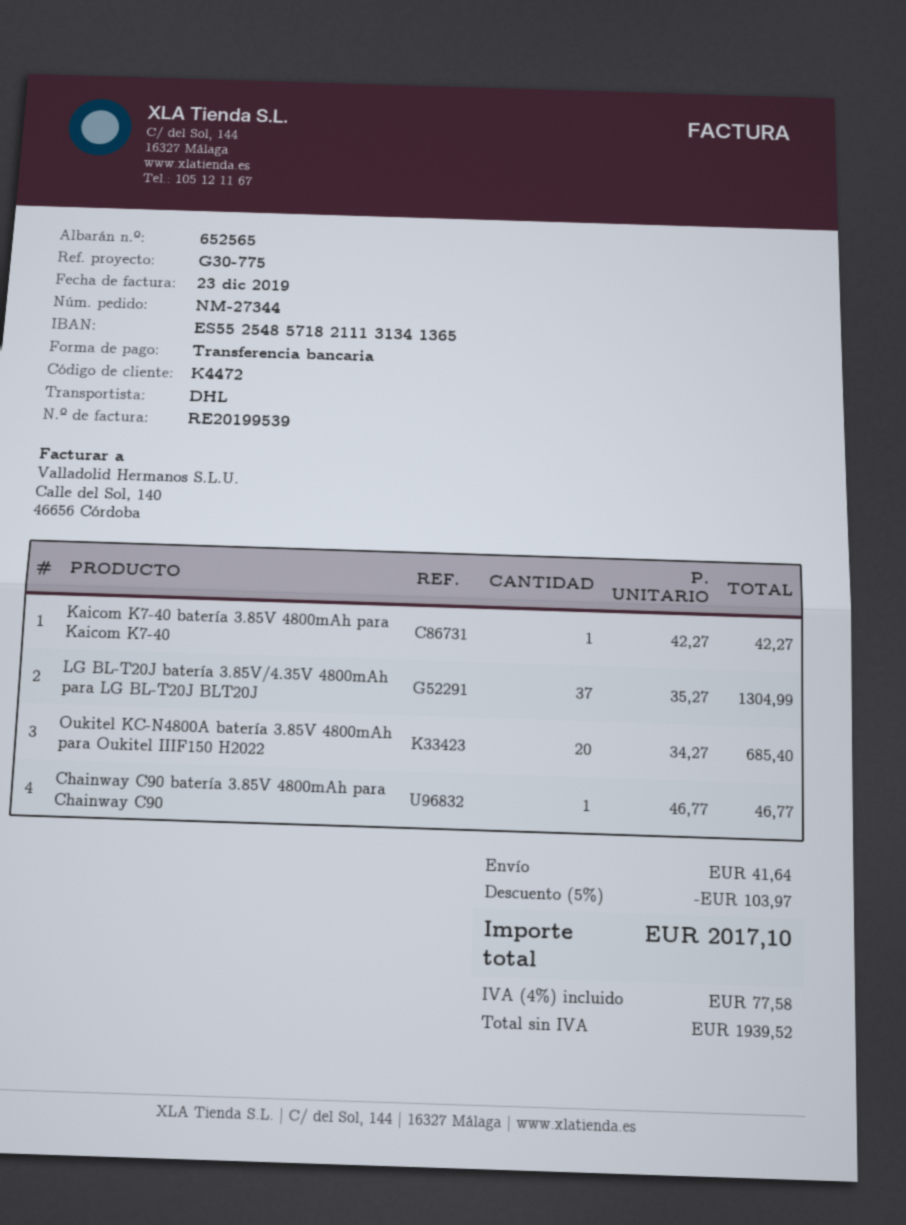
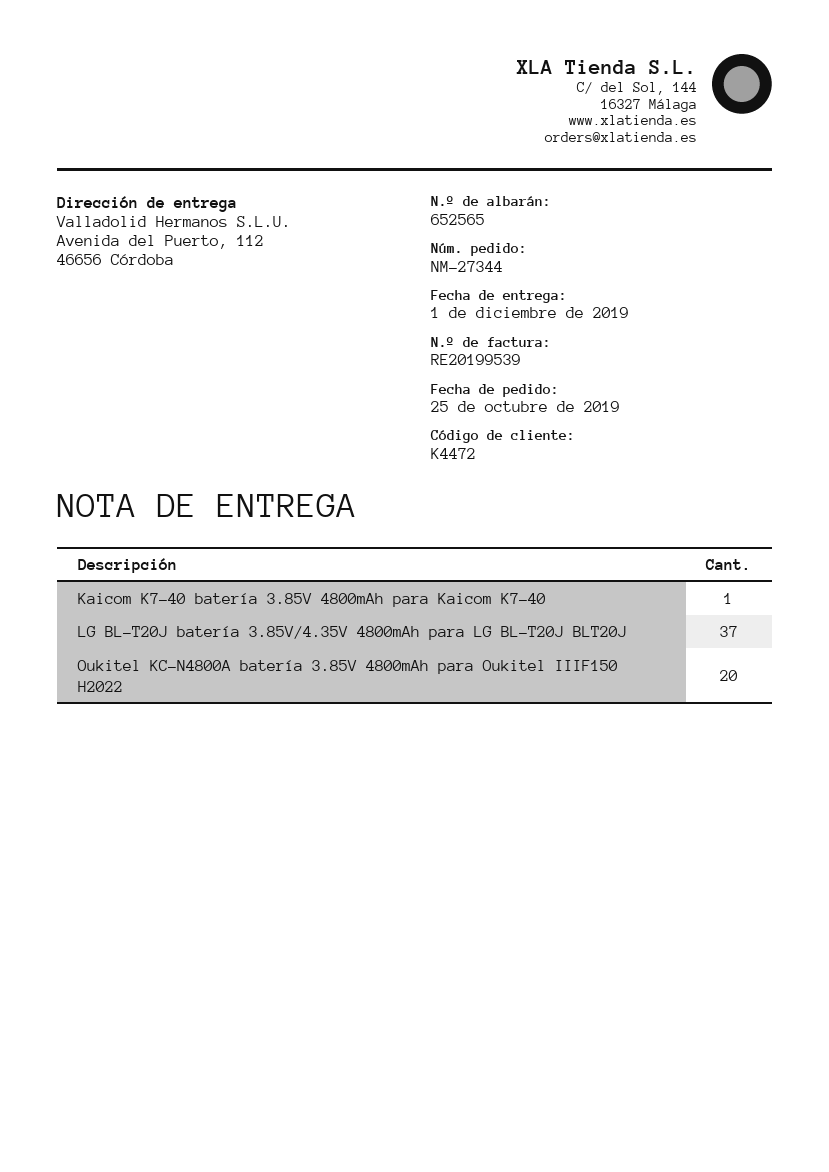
Chainway C90 batería 3.85V 4800mAh para Chainway C90: 1 -> none

